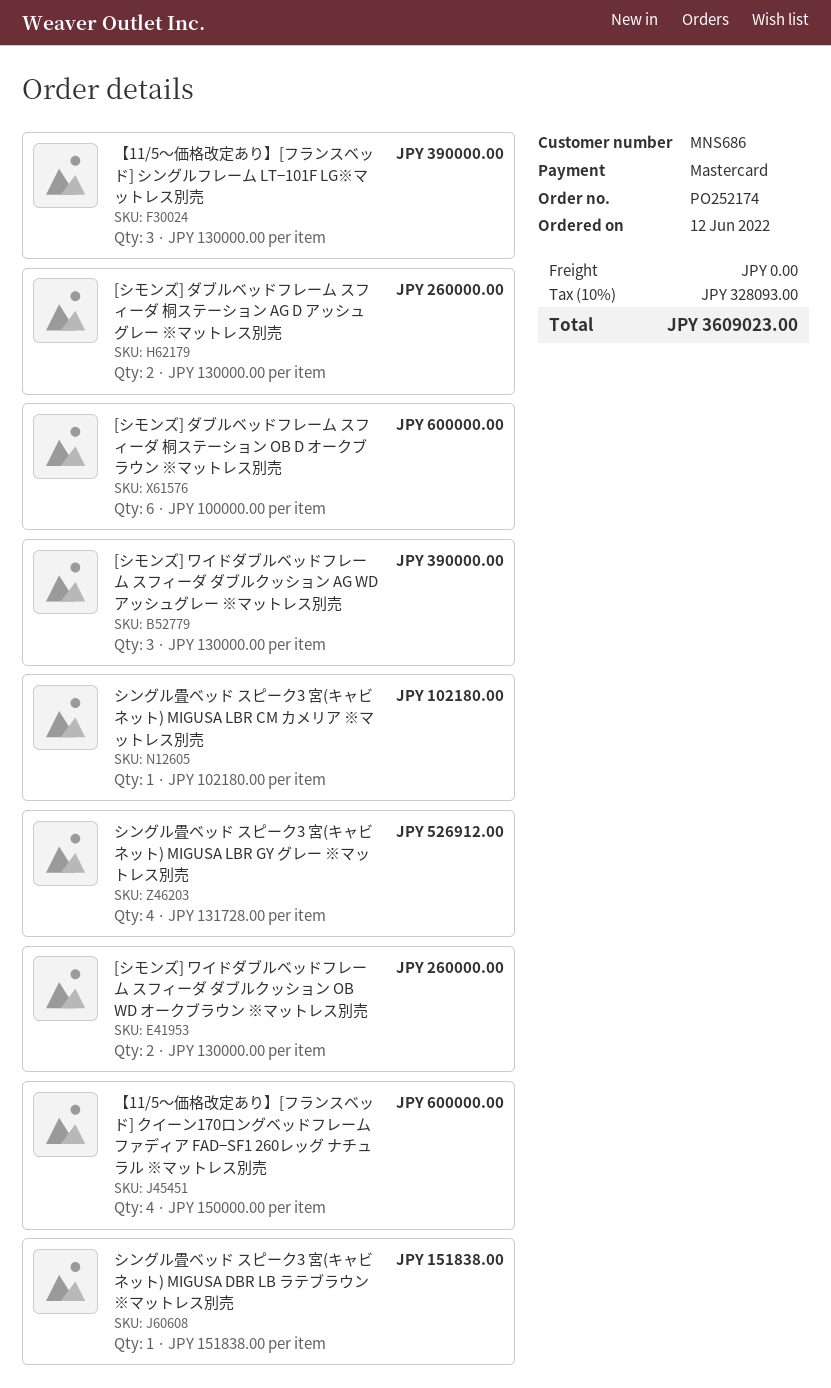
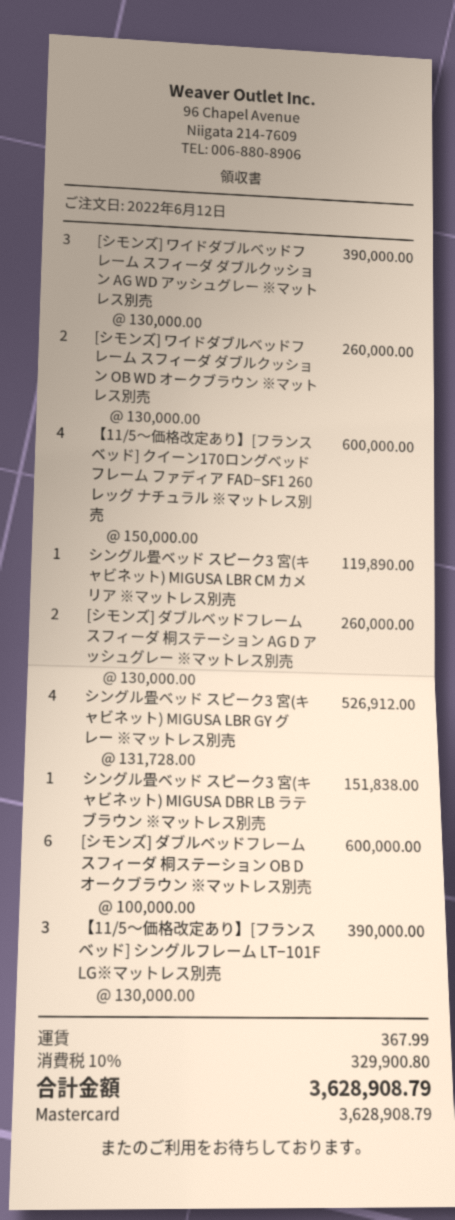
シングル畳ベッド スピーク3 宮(キャビネット) MIGUSA LBR CM カメリア ※マットレス別売: 1 x 102180.00 = 102180.00 -> 1 x 119890.00 = 119890.00
shipping: 0.00 -> 367.99
tax: 10% = 328093.00 -> 10% = 329900.80
total: 3609023.00 -> 3628908.79

